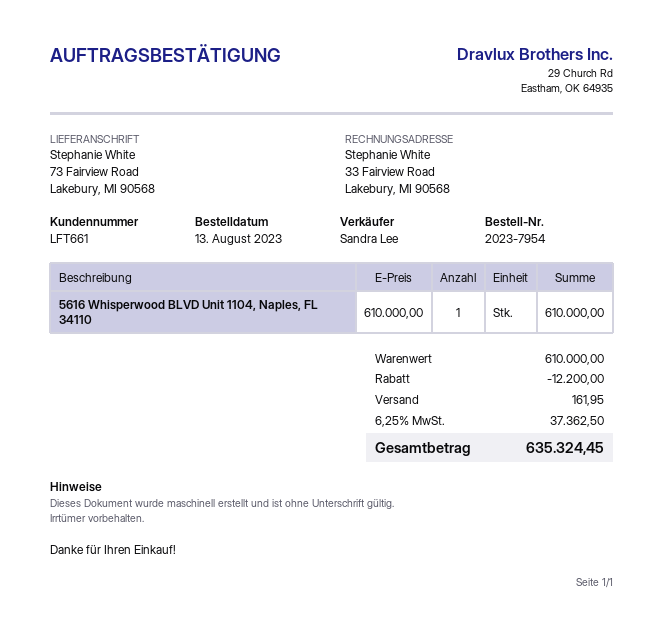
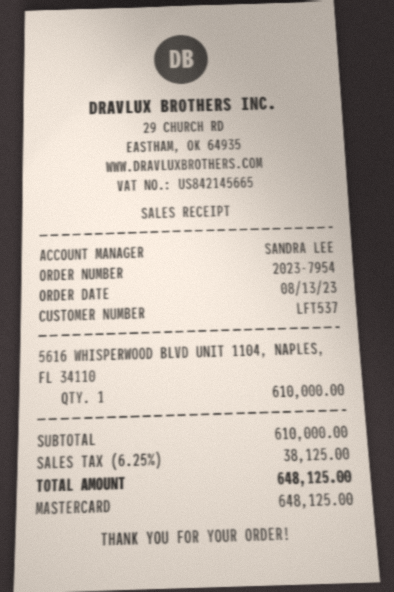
customer number: LFT661 -> LFT537
discount: 12200.00 -> none
shipping: 161.95 -> none
tax: 6.25% = 37362.50 -> 6.25% = 38125.00
total: 635324.45 -> 648125.00

